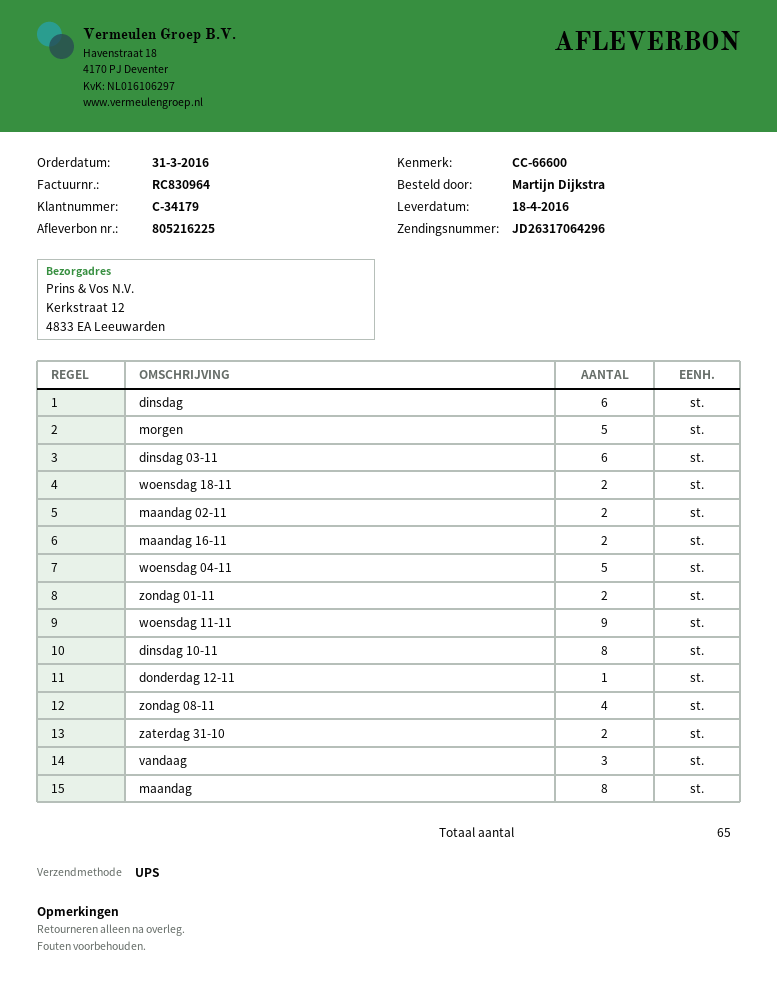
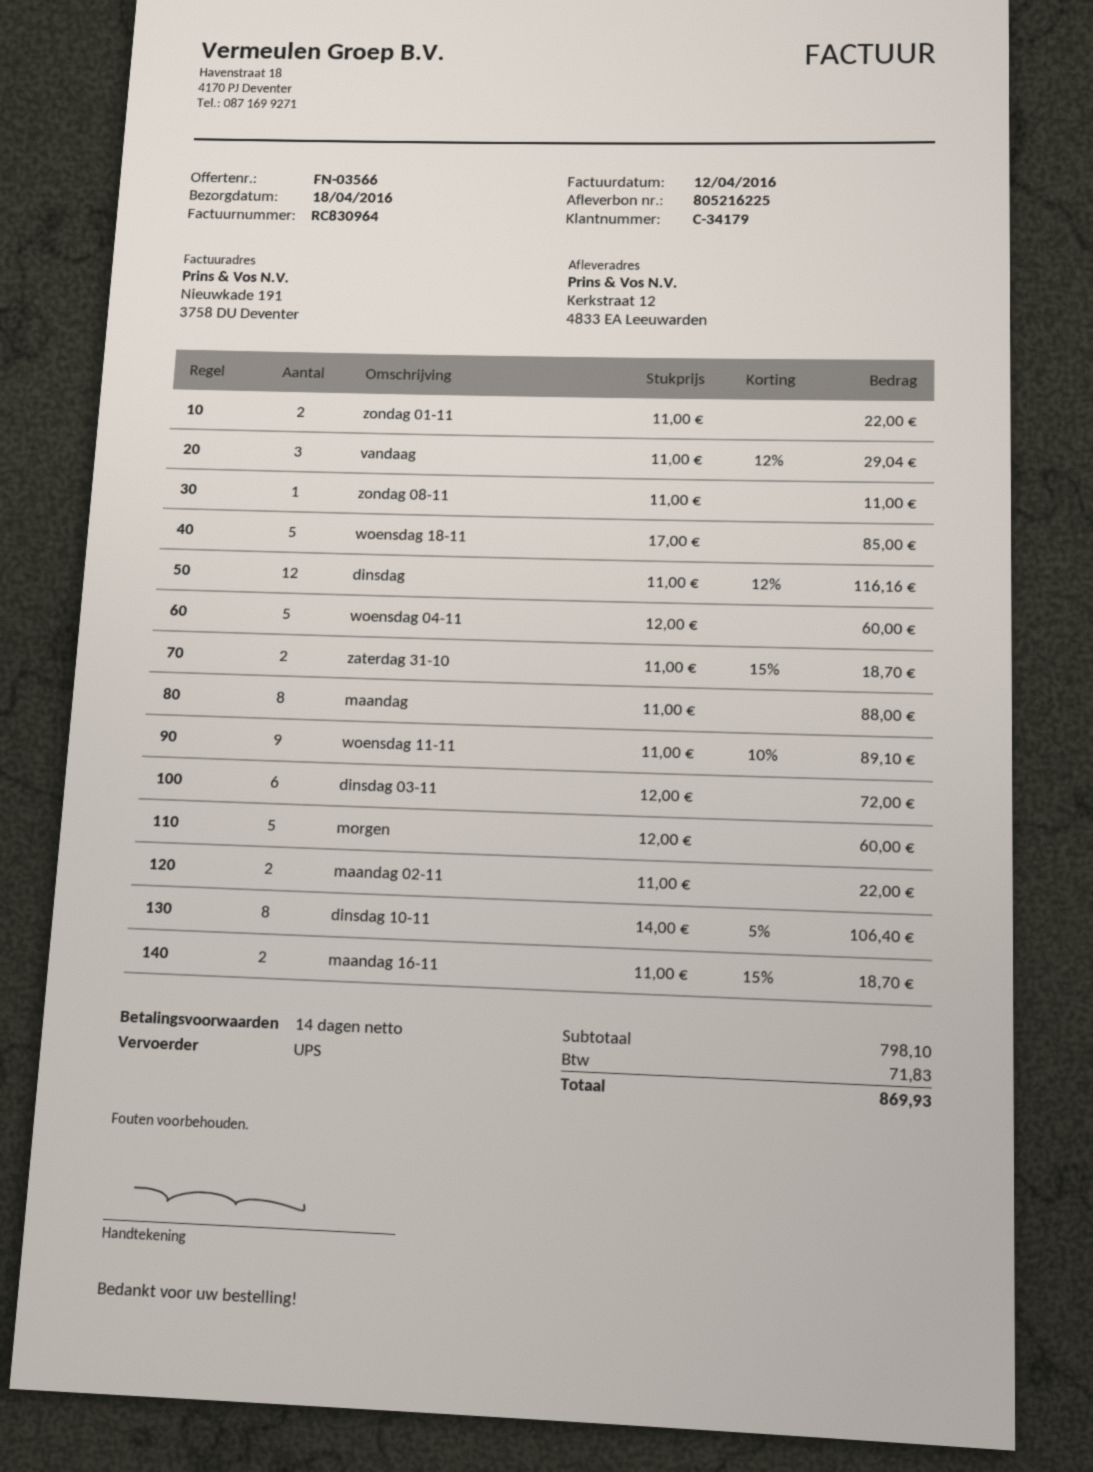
dinsdag: 6 -> 12
woensdag 18-11: 2 -> 5
donderdag 12-11: 1 -> none
zondag 08-11: 4 -> 1

